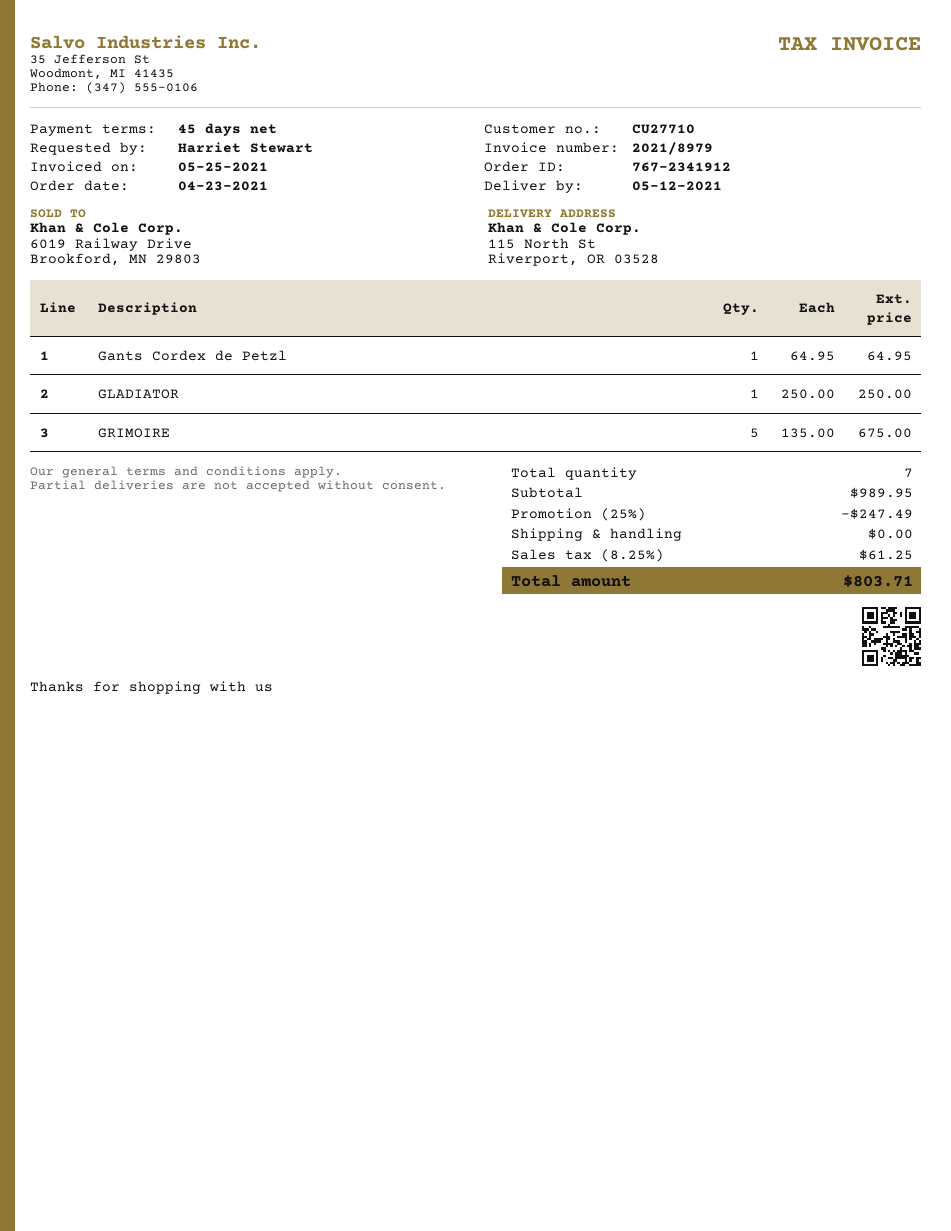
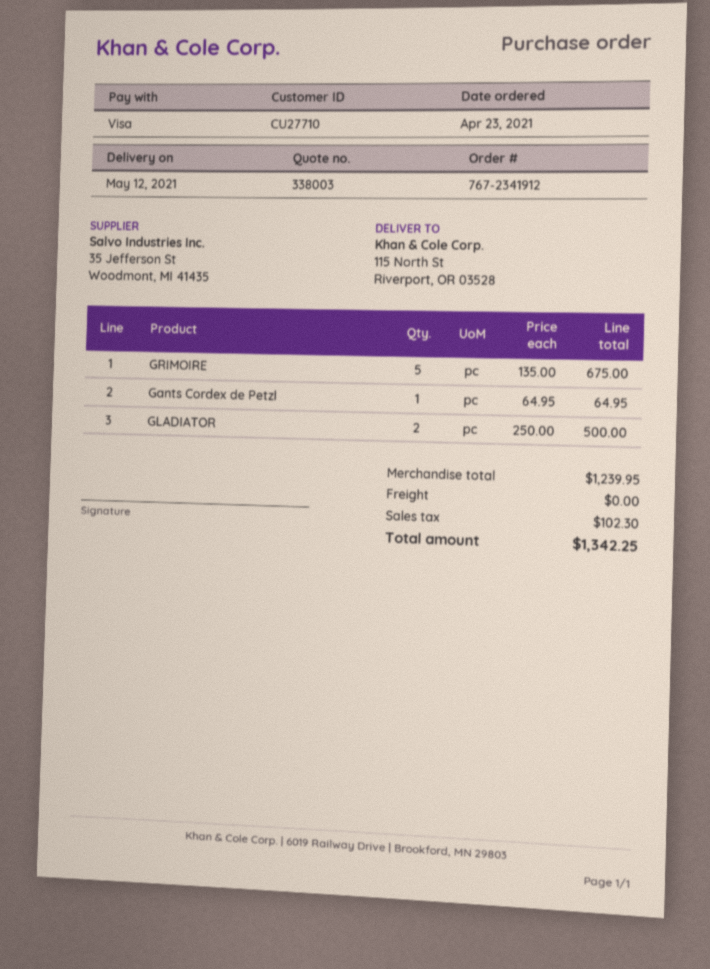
GLADIATOR: 1 x 250.00 = 250.00 -> 2 x 250.00 = 500.00
subtotal: 989.95 -> 1239.95
discount: 25% = 247.49 -> none
tax: 61.25 -> 102.30
total: 803.71 -> 1342.25

